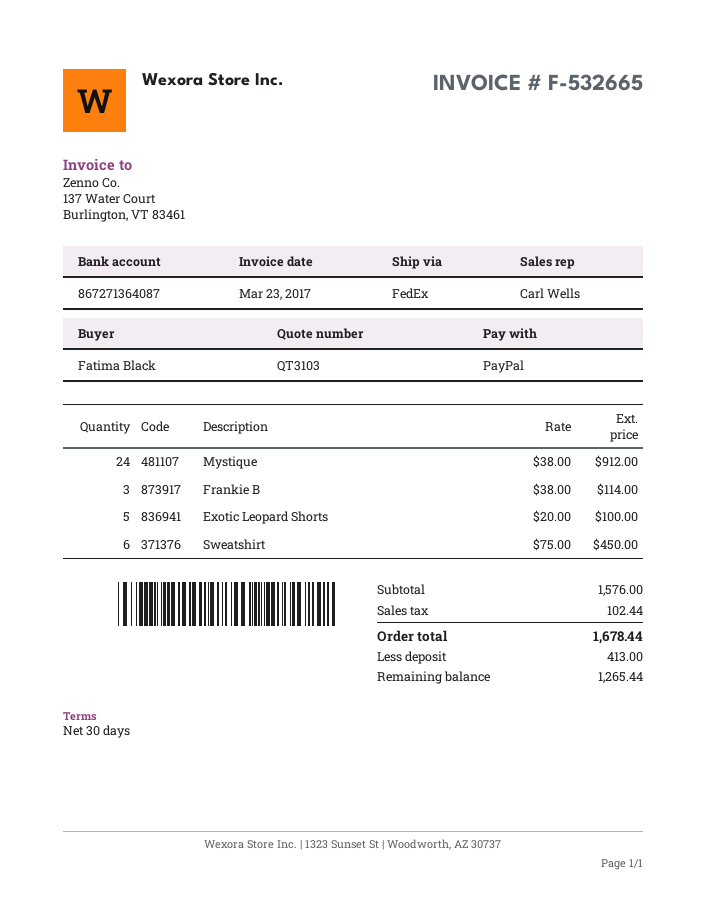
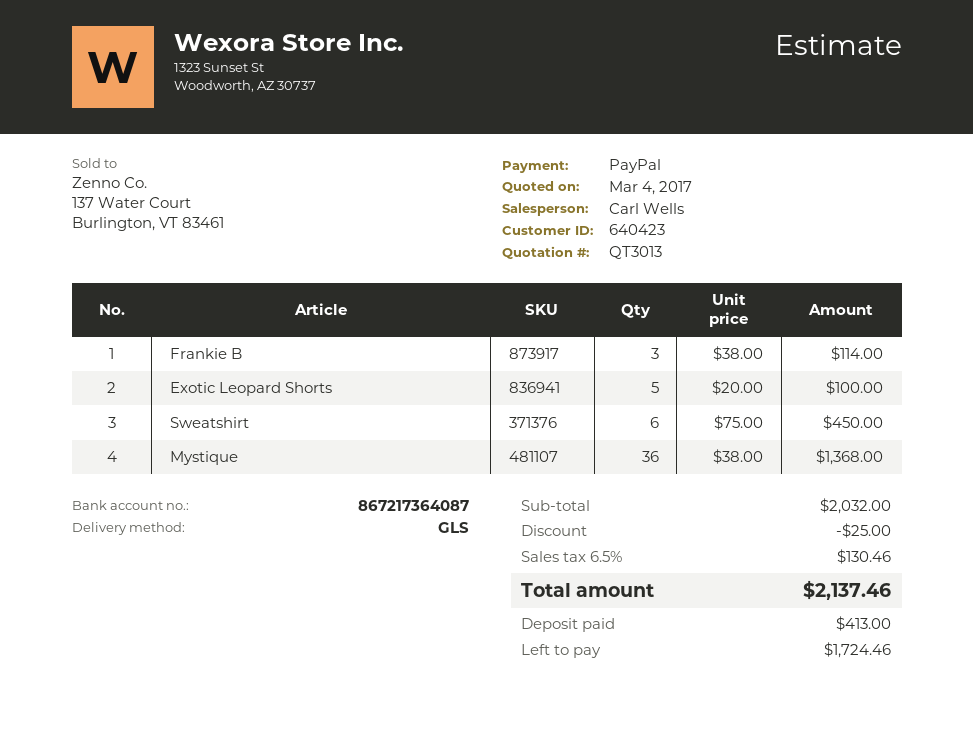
quote number: QT3103 -> QT3013
bank account: 867271364087 -> 867217364087
shipping method: FedEx -> GLS
Mystique: 24 x 38.00 = 912.00 -> 36 x 38.00 = 1368.00
subtotal: 1576.00 -> 2032.00
discount: none -> 25.00
tax: 102.44 -> 130.46
total: 1678.44 -> 2137.46
balance: 1265.44 -> 1724.46

